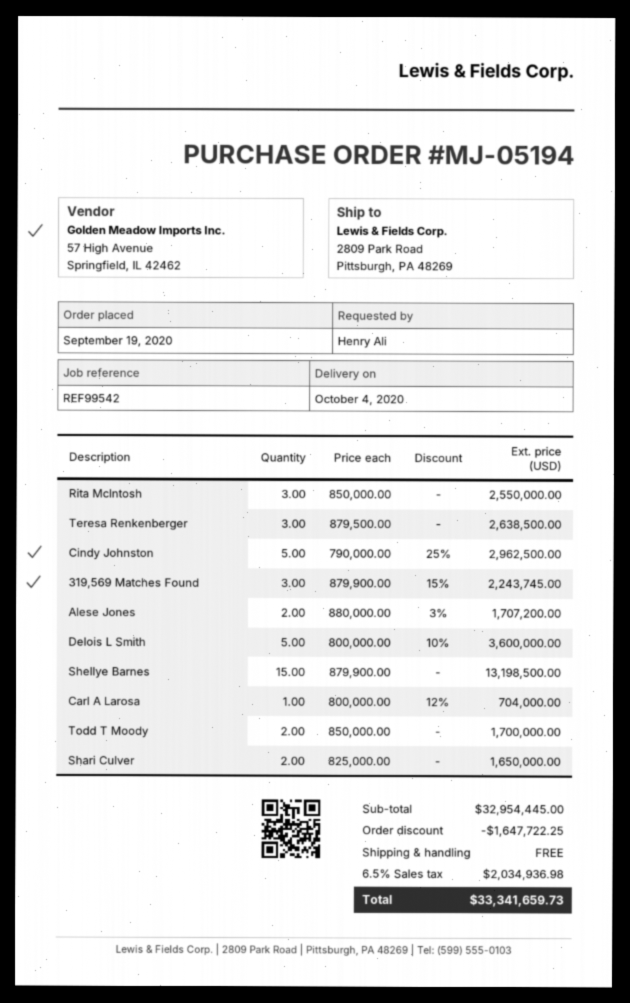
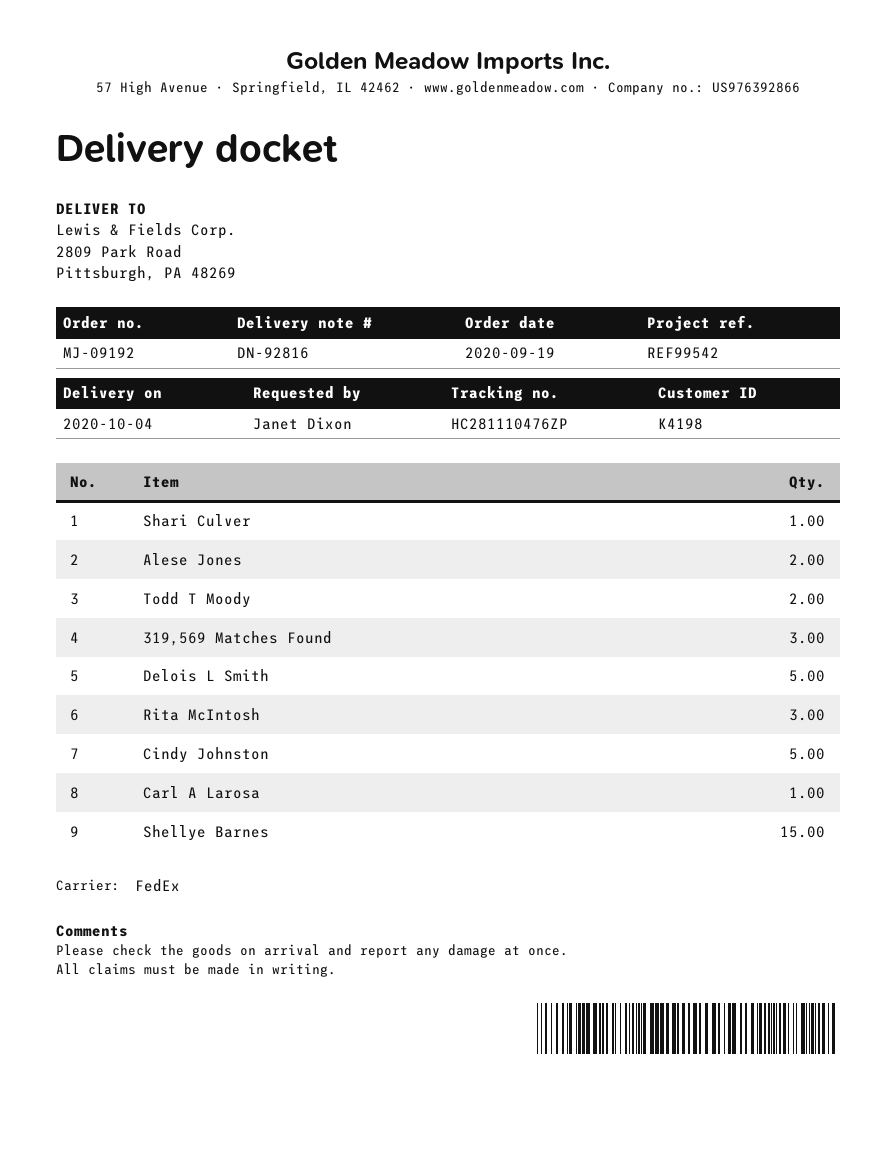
order number: MJ-05194 -> MJ-09192
ordered by: Henry Ali -> Janet Dixon
Teresa Renkenberger: 3 -> none
Shari Culver: 2 -> 1

